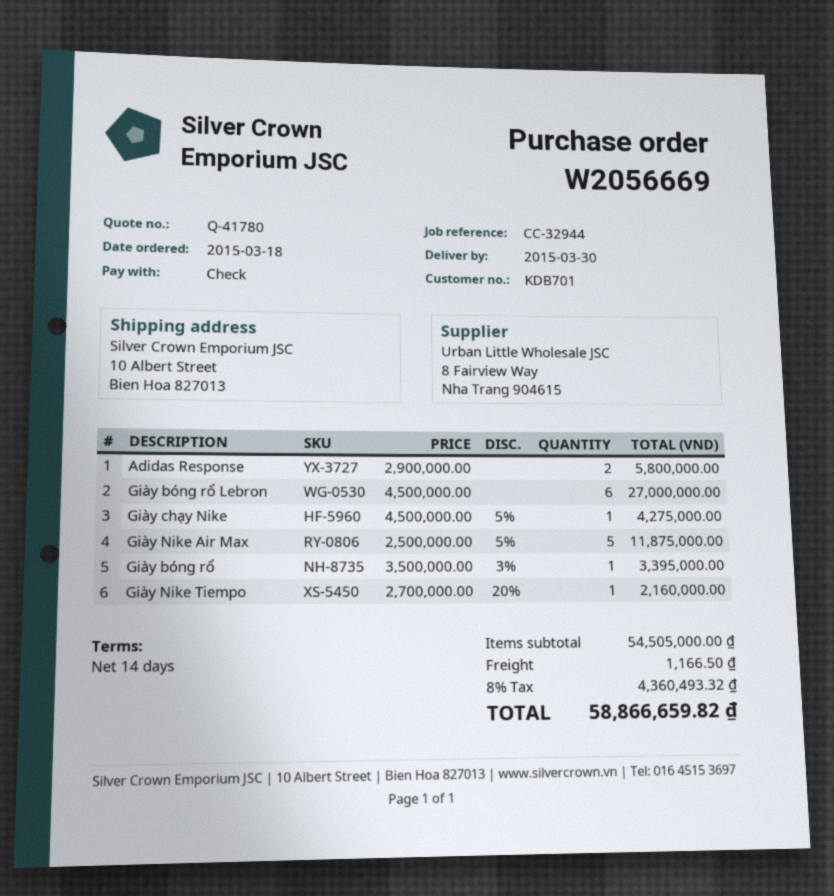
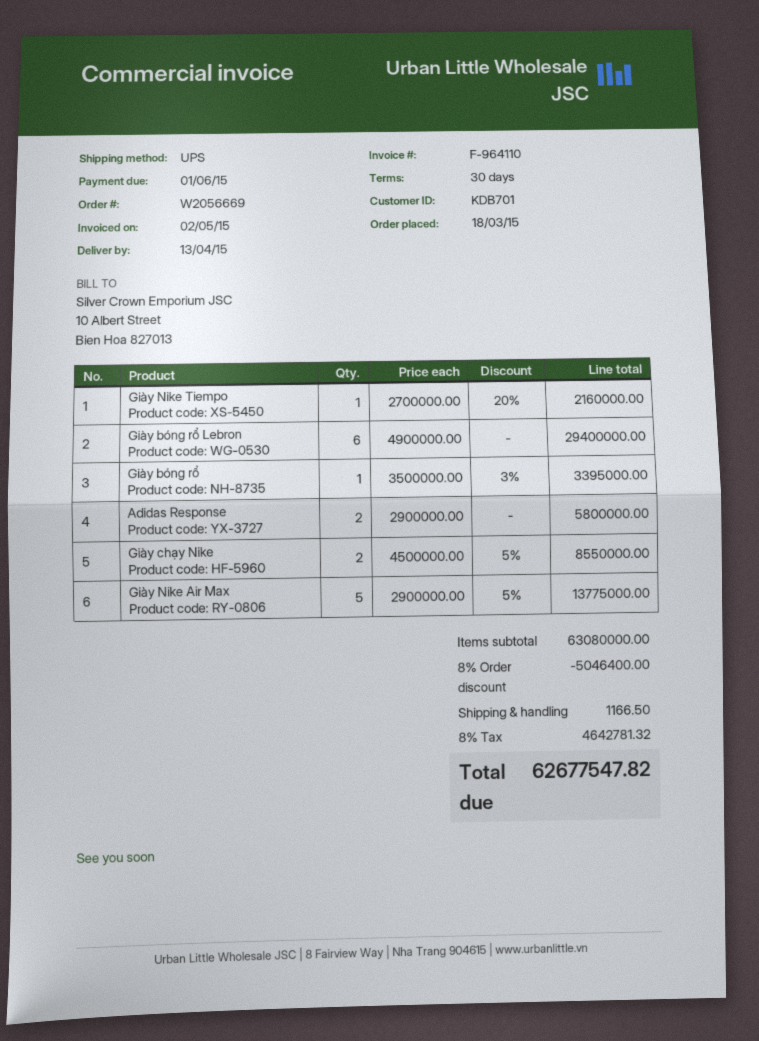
delivery date: 2015-03-30 -> 2015-04-13
payment terms: 14 days -> 30 days
Giày bóng rổ Lebron: 6 x 4500000.00 = 27000000.00 -> 6 x 4900000.00 = 29400000.00
Giày chạy Nike: 1 x 4500000.00 - 5% = 4275000.00 -> 2 x 4500000.00 - 5% = 8550000.00
Giày Nike Air Max: 5 x 2500000.00 - 5% = 11875000.00 -> 5 x 2900000.00 - 5% = 13775000.00
subtotal: 54505000.00 -> 63080000.00
discount: none -> 8% = 5046400.00
tax: 8% = 4360493.32 -> 8% = 4642781.32
total: 58866659.82 -> 62677547.82

